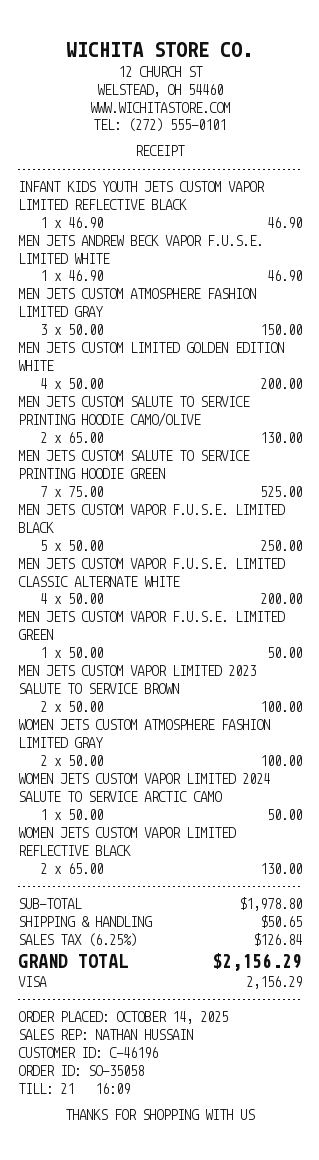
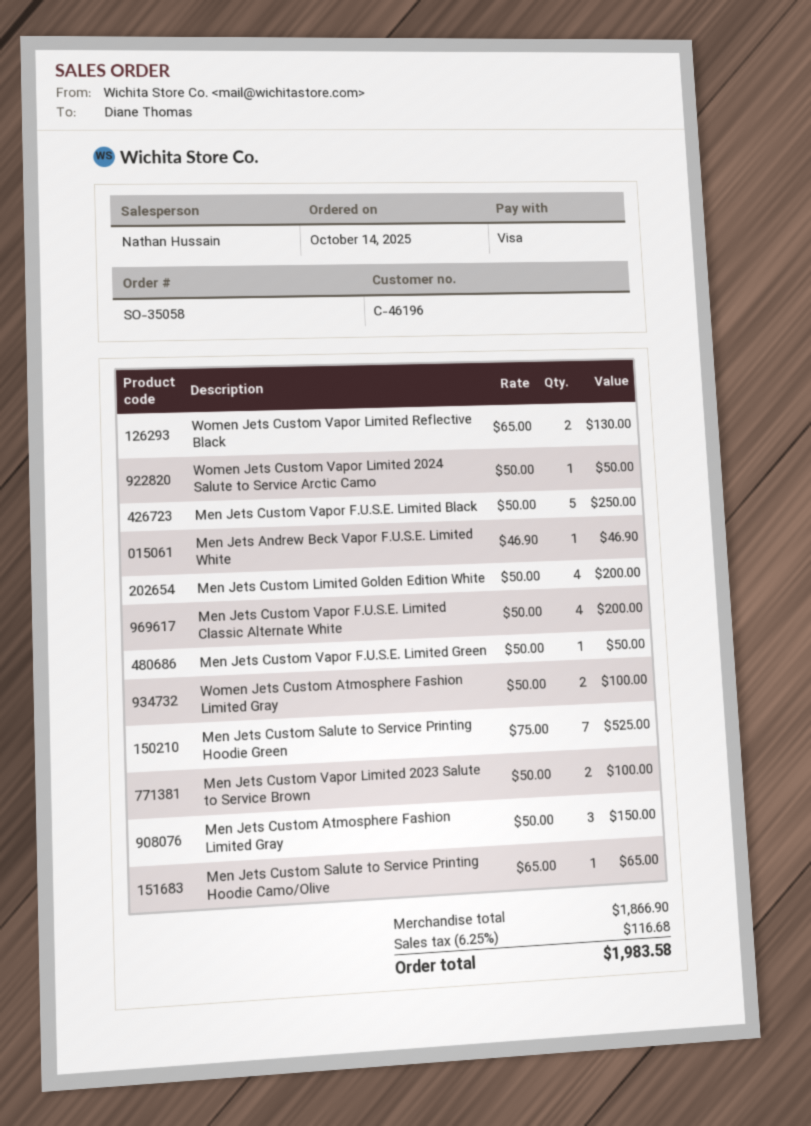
INFANT KIDS YOUTH JETS CUSTOM VAPOR LIMITED REFLECTIVE BLACK: 1 x 46.90 = 46.90 -> none
MEN JETS CUSTOM SALUTE TO SERVICE PRINTING HOODIE CAMO/OLIVE: 2 x 65.00 = 130.00 -> 1 x 65.00 = 65.00
subtotal: 1978.80 -> 1866.90
shipping: 50.65 -> none
tax: 6.25% = 126.84 -> 6.25% = 116.68
total: 2156.29 -> 1983.58

